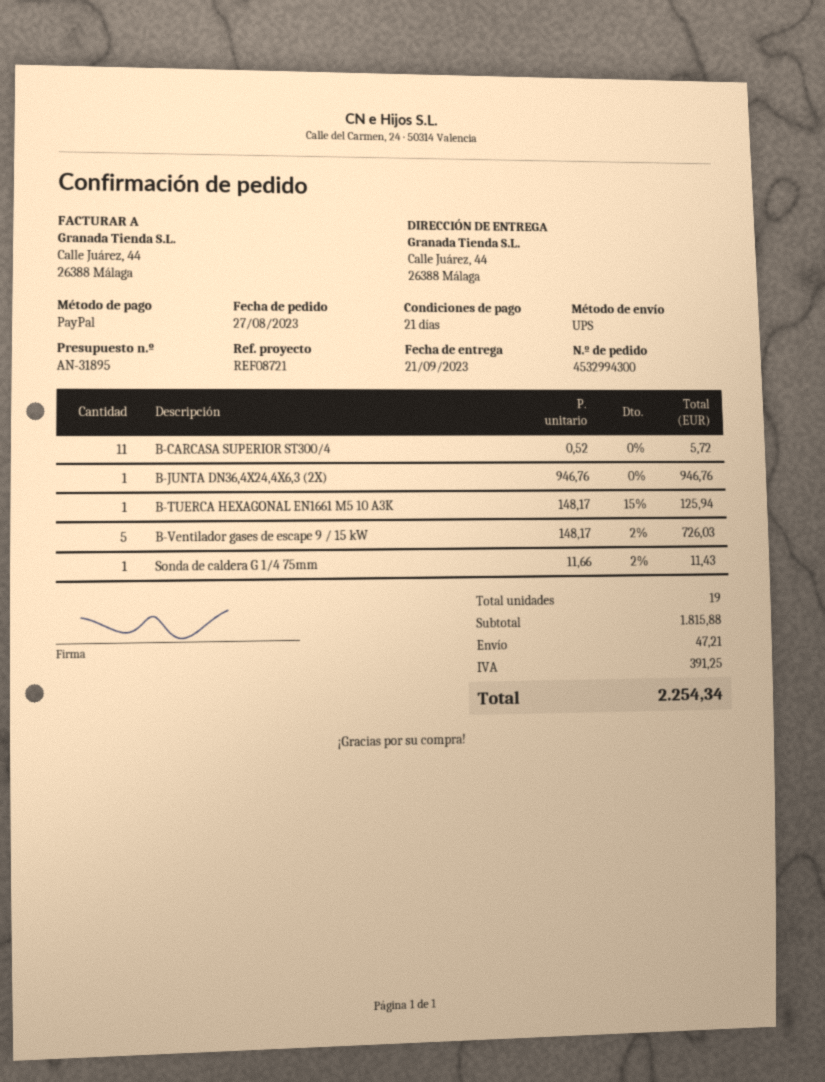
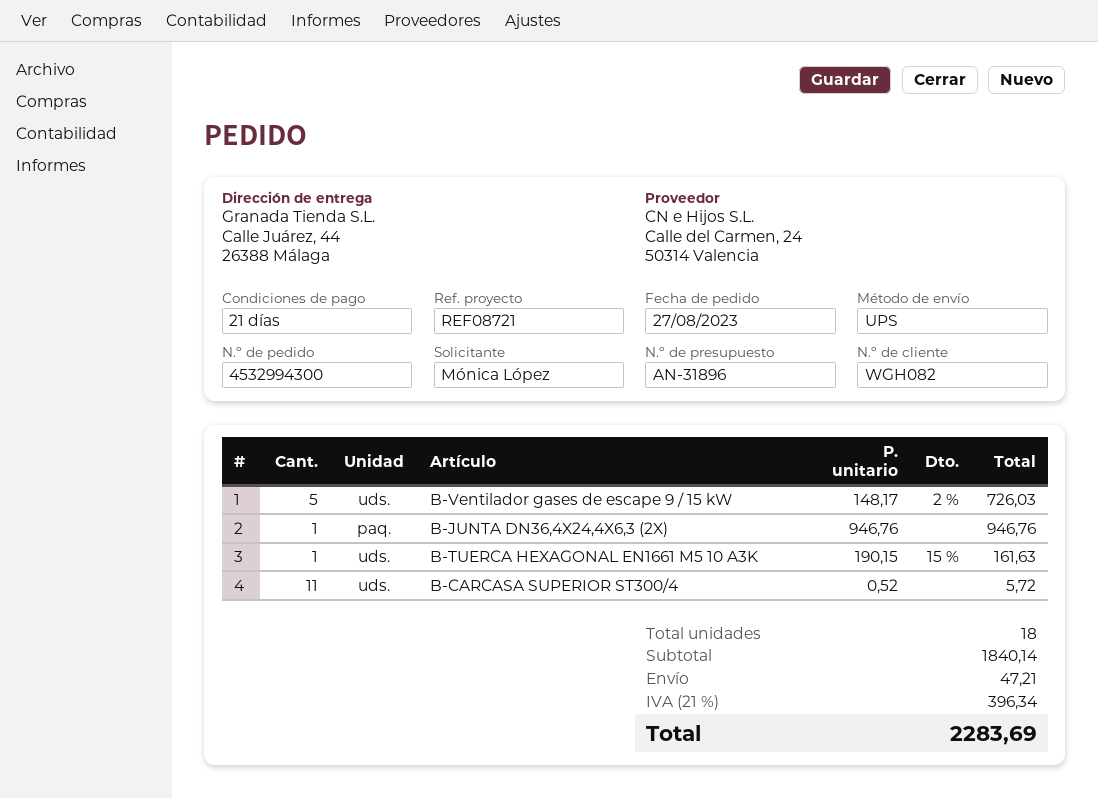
quote number: AN-31895 -> AN-31896
B-TUERCA HEXAGONAL EN1661 M5 10 A3K: 1 x 148.17 - 15% = 125.94 -> 1 x 190.15 - 15% = 161.63
Sonda de caldera G 1/4 75mm: 1 x 11.66 - 2% = 11.43 -> none
total quantity: 19 -> 18
subtotal: 1815.88 -> 1840.14
tax: 391.25 -> 396.34
total: 2254.34 -> 2283.69

